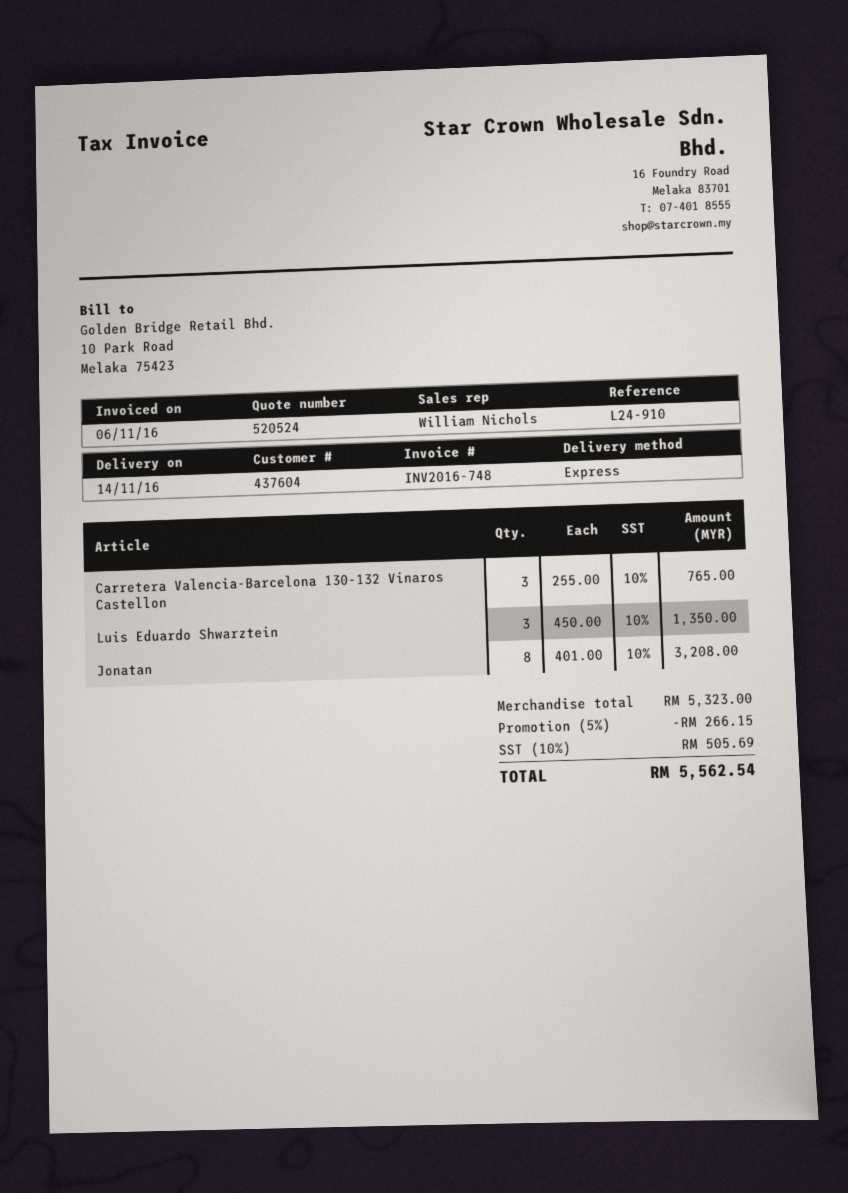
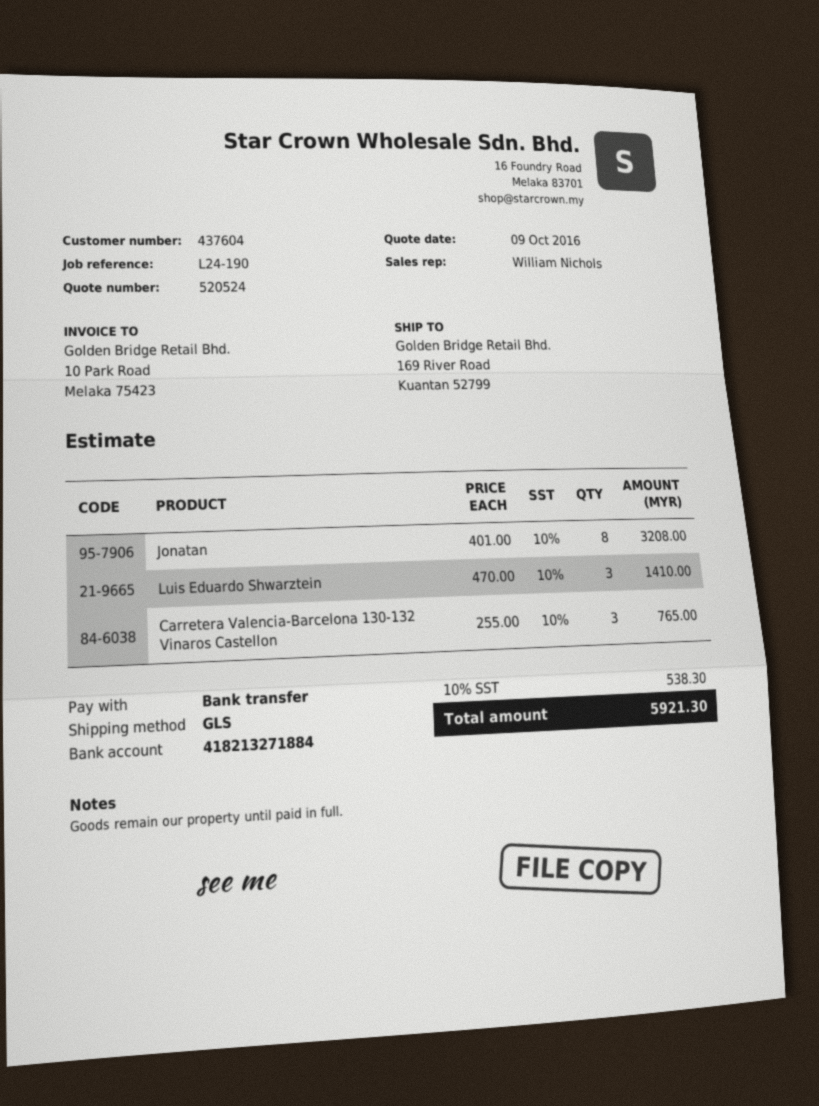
reference: L24-910 -> L24-190
shipping method: express -> GLS
Luis Eduardo Shwarztein: 3 x 450.00 = 1350.00 -> 3 x 470.00 = 1410.00
discount: 5% = 266.15 -> none
tax: 10% = 505.69 -> 10% = 538.30
total: 5562.54 -> 5921.30

